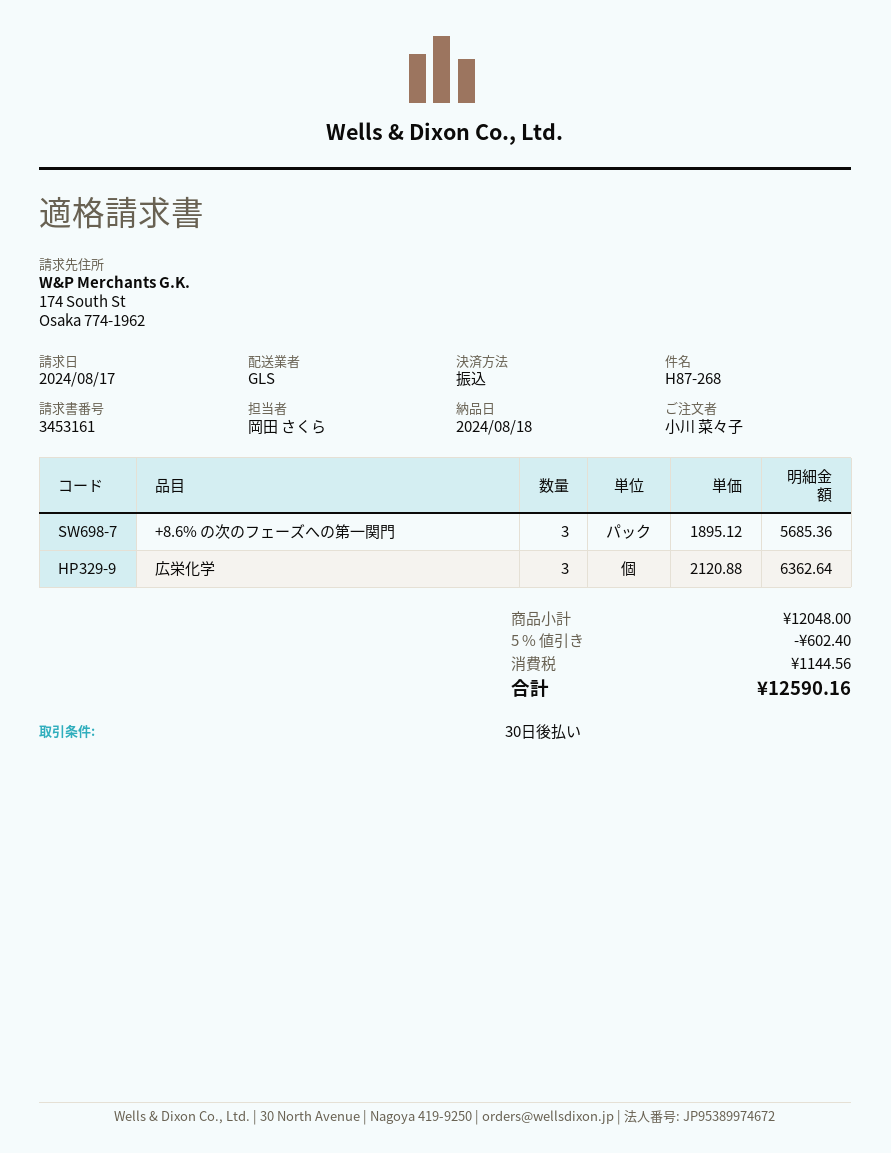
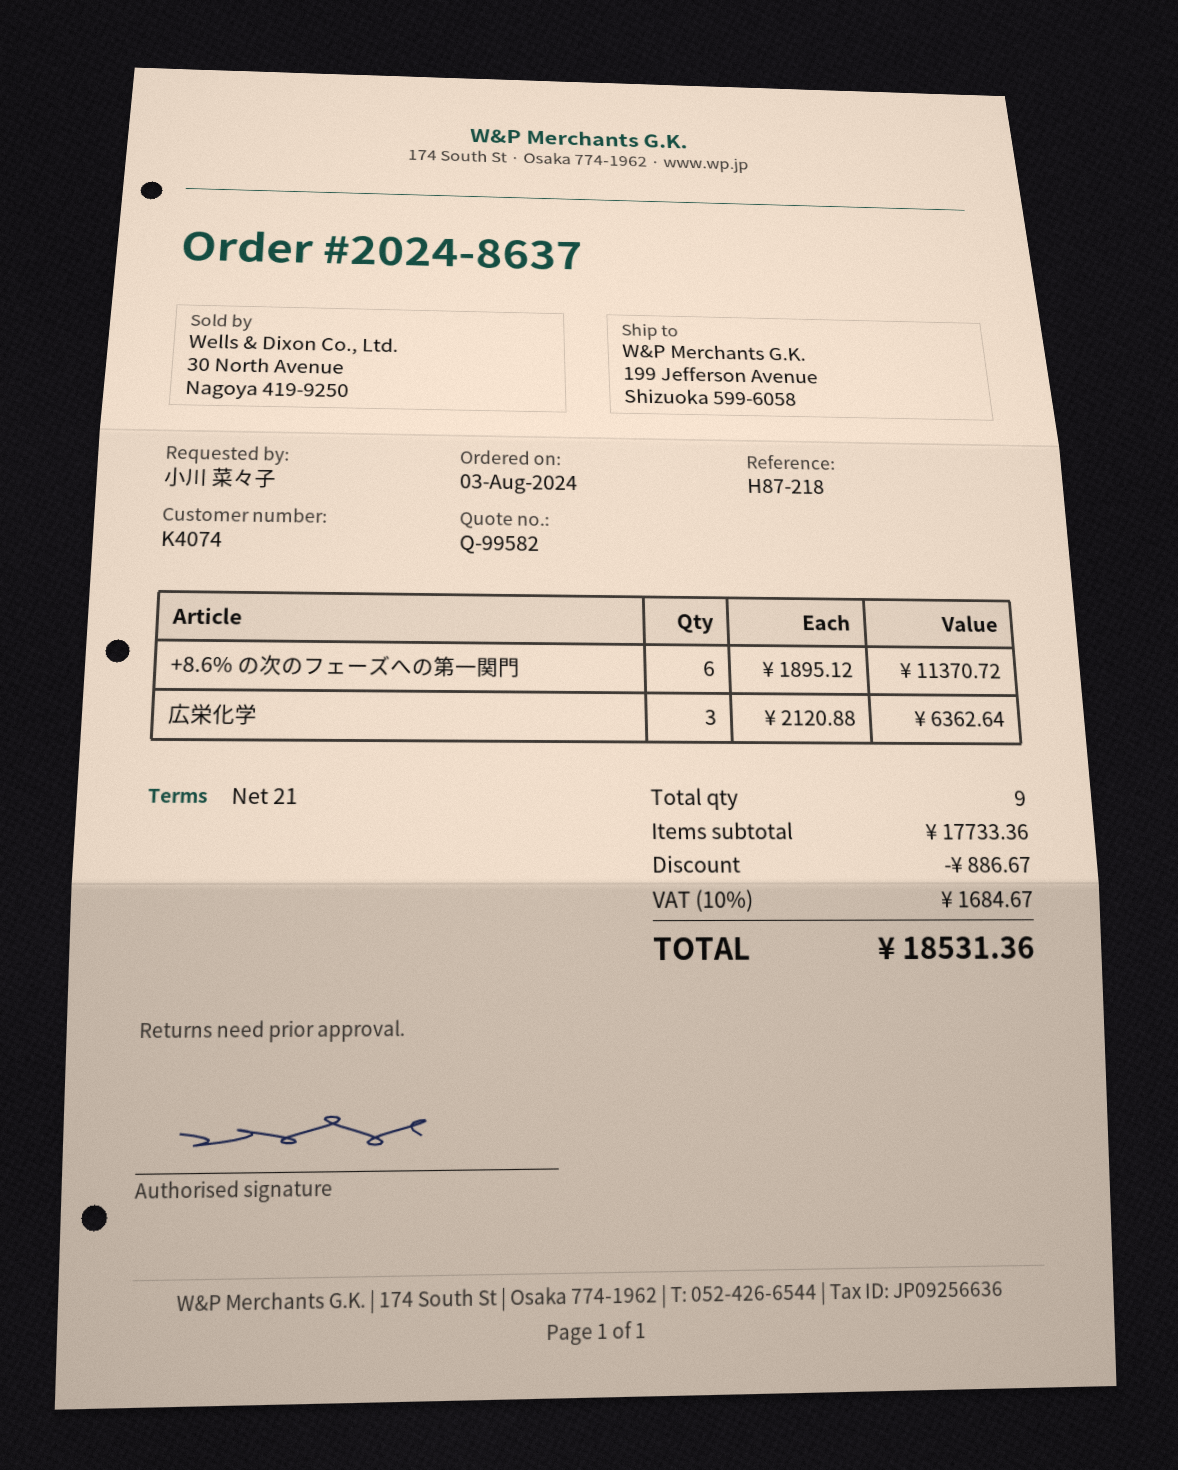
payment terms: 30 days -> 21 days
reference: H87-268 -> H87-218
+8.6% の次のフェーズへの第一関門: 3 x 1895.12 = 5685.36 -> 6 x 1895.12 = 11370.72
subtotal: 12048.00 -> 17733.36
discount: 602.40 -> 886.67
tax: 1144.56 -> 1684.67
total: 12590.16 -> 18531.36

